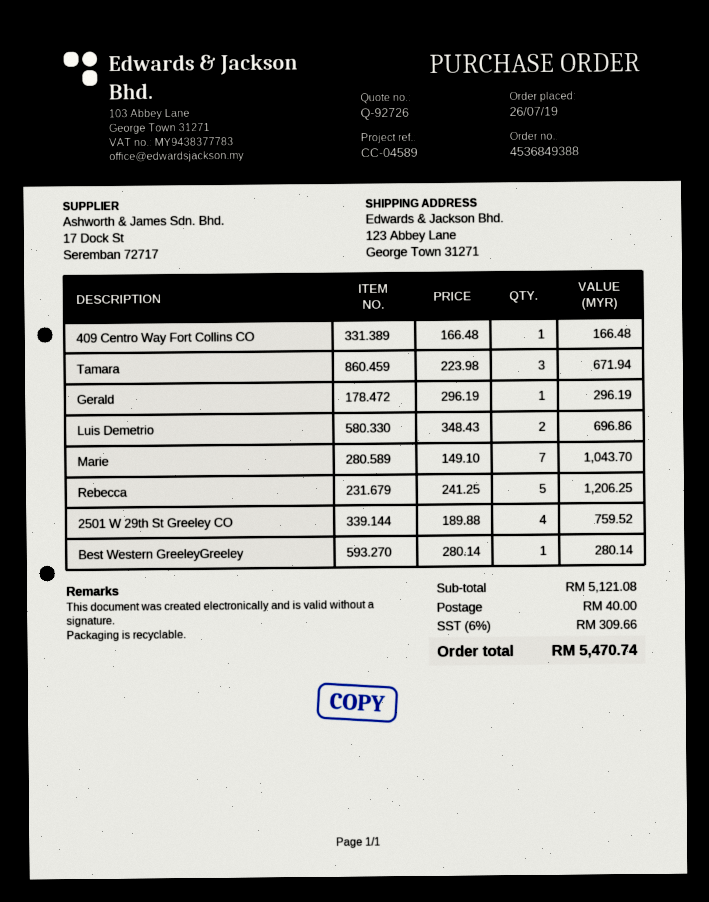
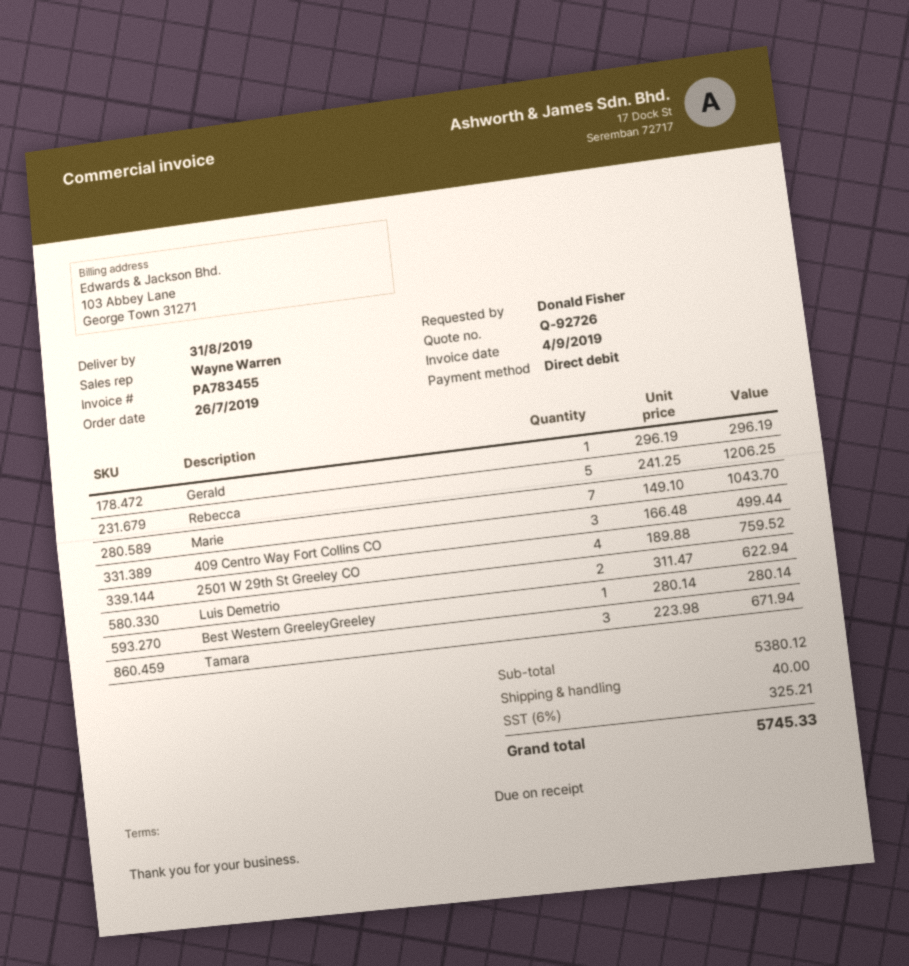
409 Centro Way Fort Collins CO: 1 x 166.48 = 166.48 -> 3 x 166.48 = 499.44
Luis Demetrio: 2 x 348.43 = 696.86 -> 2 x 311.47 = 622.94
subtotal: 5121.08 -> 5380.12
tax: 6% = 309.66 -> 6% = 325.21
total: 5470.74 -> 5745.33

